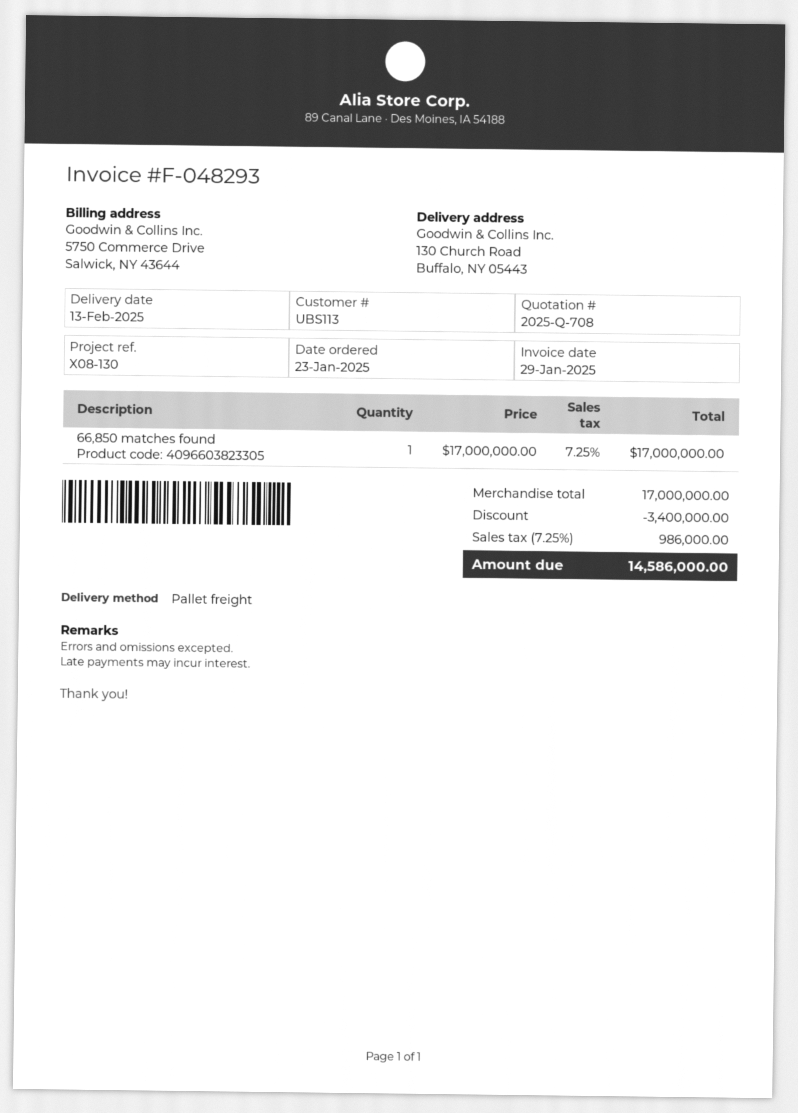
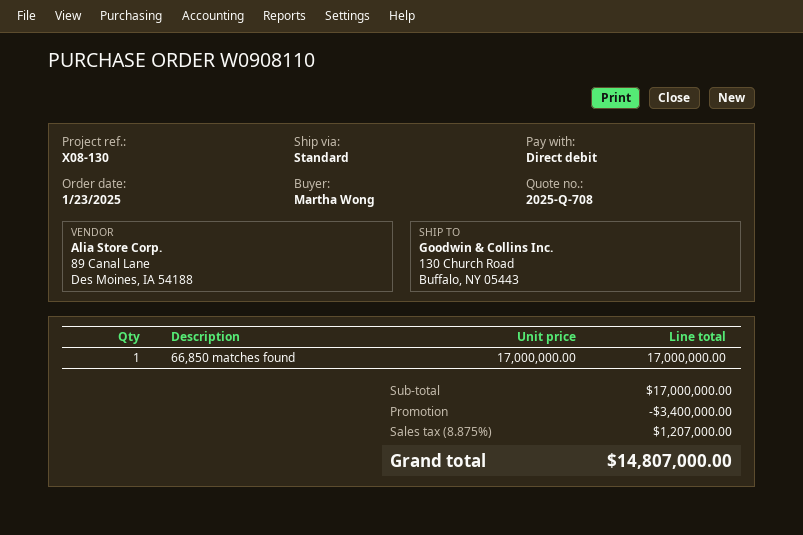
shipping method: pallet freight -> standard
tax: 7.25% = 986000.00 -> 8.875% = 1207000.00
total: 14586000.00 -> 14807000.00

